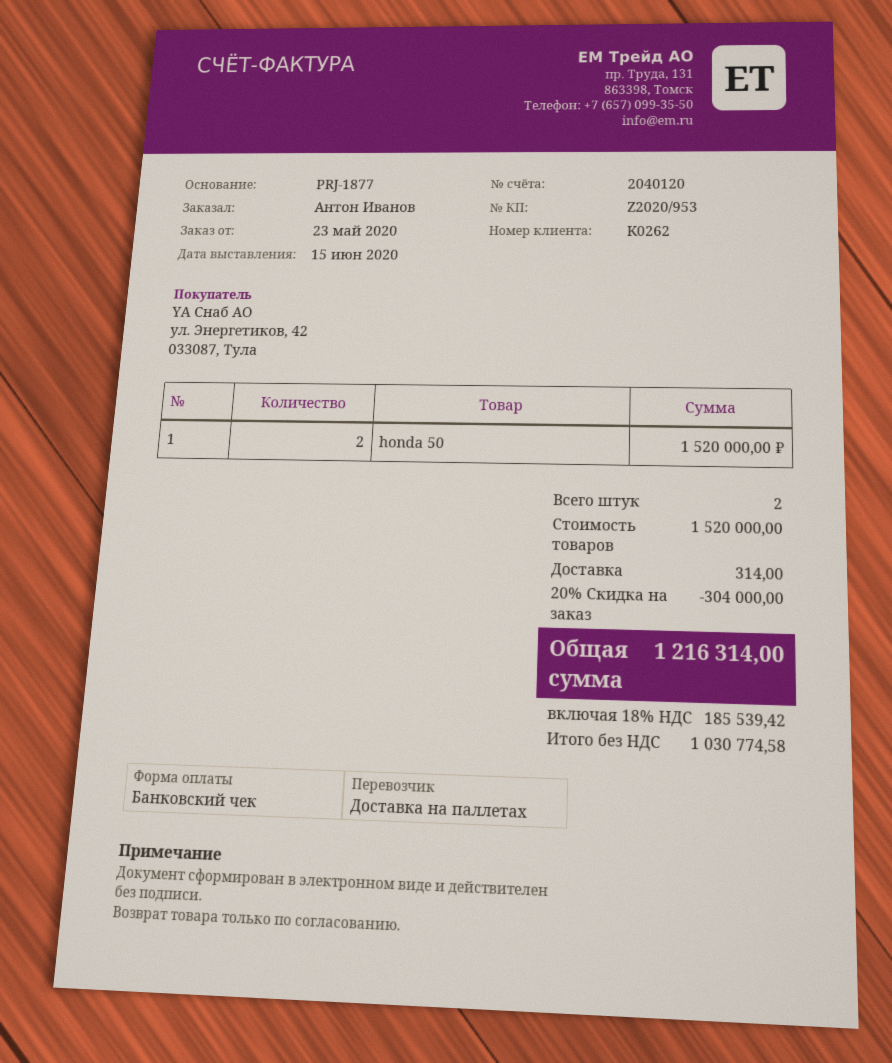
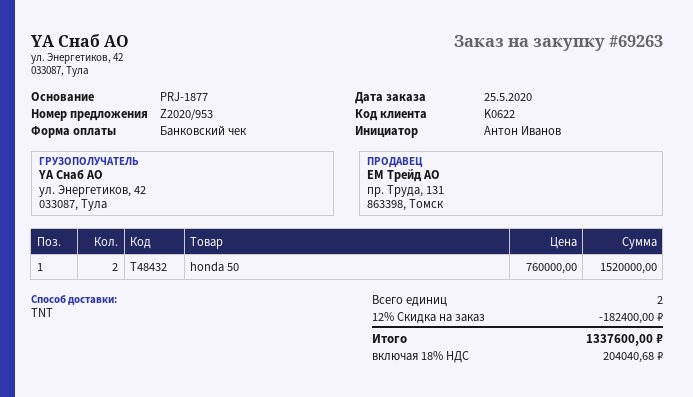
order date: 2020-05-23 -> 2020-05-25
customer number: K0262 -> K0622
shipping method: pallet freight -> TNT
discount: 20% = 304000.00 -> 12% = 182400.00
shipping: 314.00 -> none
tax: 18% = 185539.42 -> 18% = 204040.68
total: 1216314.00 -> 1337600.00

